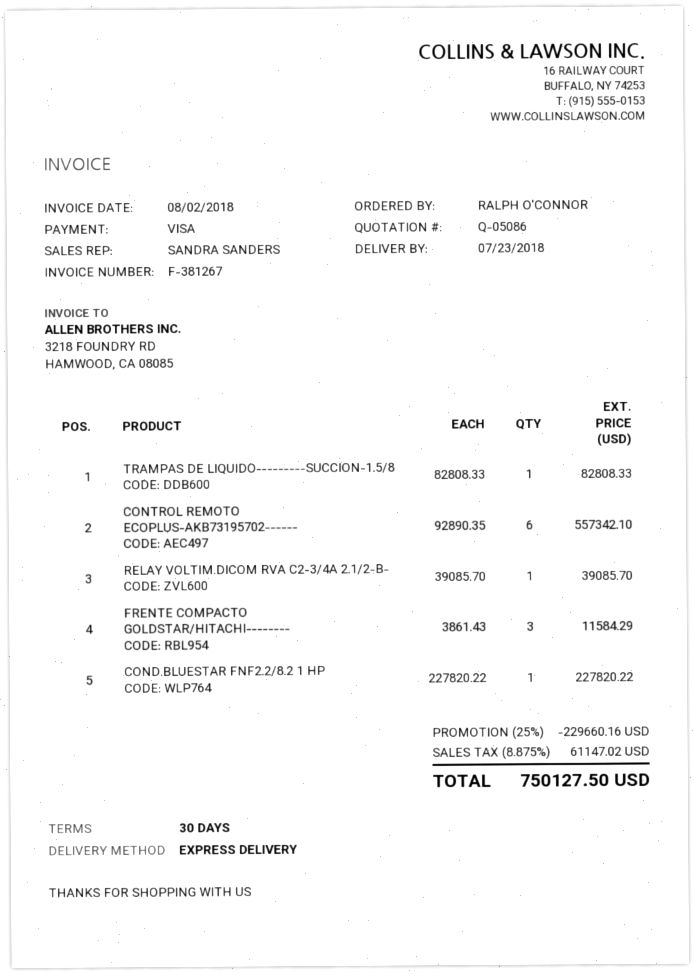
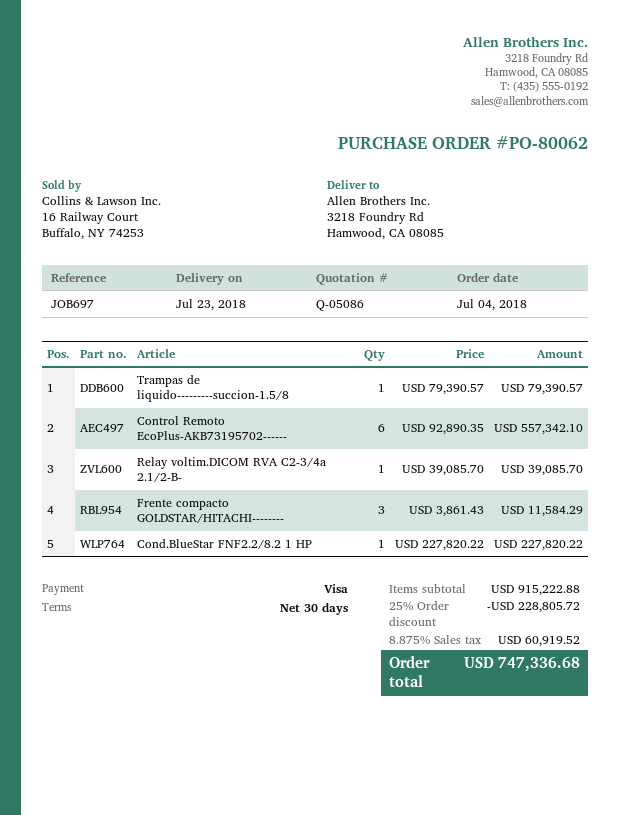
TRAMPAS DE LIQUIDO---------SUCCION-1.5/8: 1 x 82808.33 = 82808.33 -> 1 x 79390.57 = 79390.57
discount: 25% = 229660.16 -> 25% = 228805.72
tax: 8.875% = 61147.02 -> 8.875% = 60919.52
total: 750127.50 -> 747336.68

